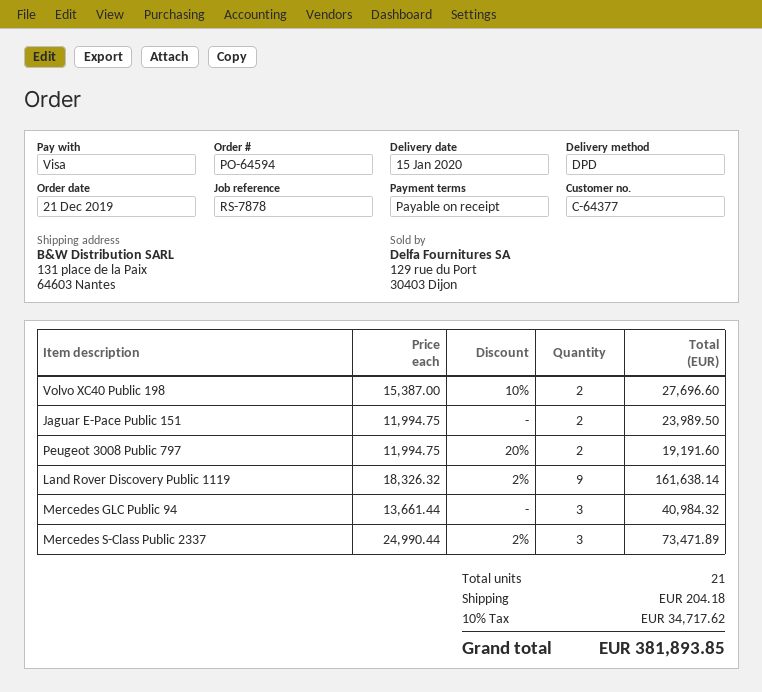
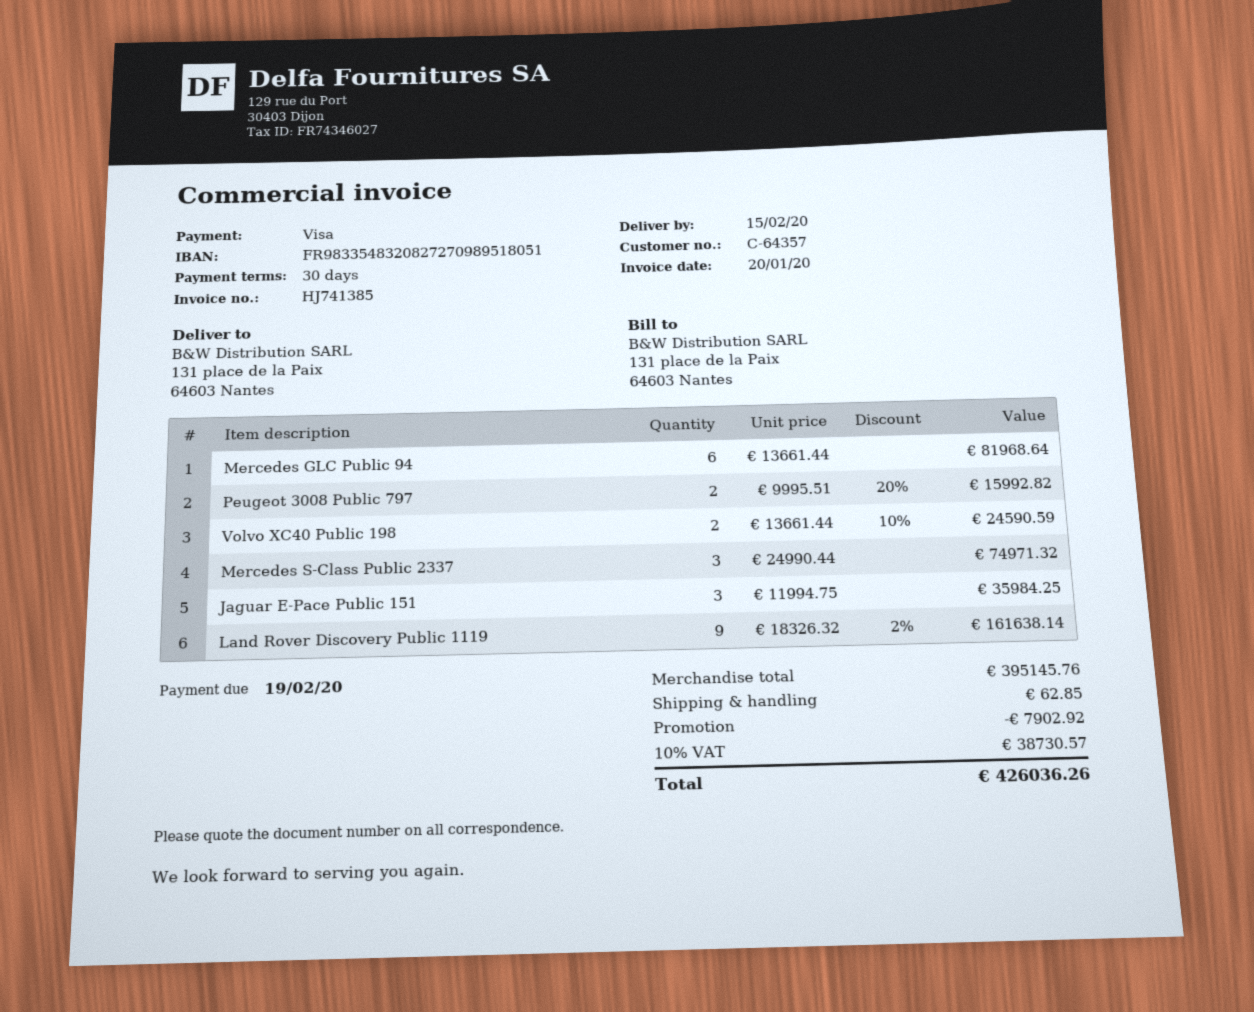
delivery date: 2020-01-15 -> 2020-02-15
payment terms: on receipt -> 30 days
customer number: C-64377 -> C-64357
Volvo XC40 Public 198: 2 x 15387.00 - 10% = 27696.60 -> 2 x 13661.44 - 10% = 24590.59
Jaguar E-Pace Public 151: 2 x 11994.75 = 23989.50 -> 3 x 11994.75 = 35984.25
Peugeot 3008 Public 797: 2 x 11994.75 - 20% = 19191.60 -> 2 x 9995.51 - 20% = 15992.82
Mercedes GLC Public 94: 3 x 13661.44 = 40984.32 -> 6 x 13661.44 = 81968.64
Mercedes S-Class Public 2337: 3 x 24990.44 - 2% = 73471.89 -> 3 x 24990.44 = 74971.32
discount: none -> 7902.92
shipping: 204.18 -> 62.85
tax: 10% = 34717.62 -> 10% = 38730.57
total: 381893.85 -> 426036.26

